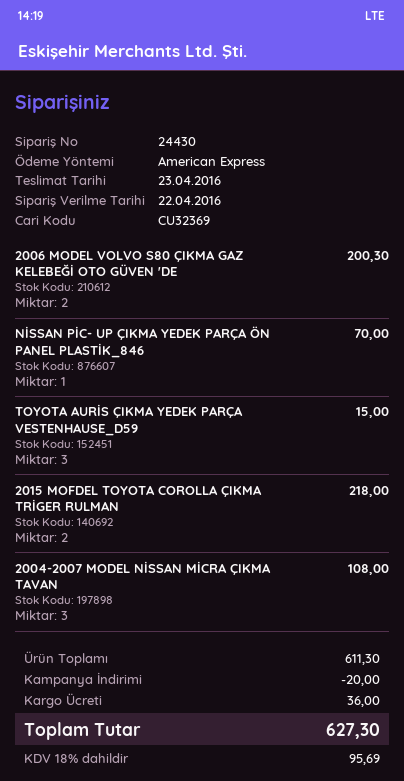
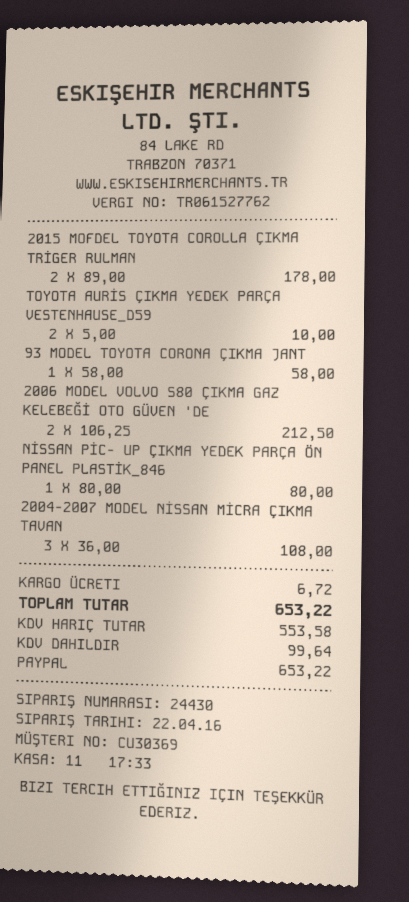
customer number: CU32369 -> CU30369
payment method: American Express -> PayPal
2006 MODEL VOLVO S80 ÇIKMA GAZ KELEBEĞİ OTO GÜVEN 'DE: 2 for 200.30 -> 2 for 212.50
NİSSAN PİC- UP ÇIKMA YEDEK PARÇA ÖN PANEL PLASTİK_846: 1 for 70.00 -> 1 for 80.00
TOYOTA AURİS ÇIKMA YEDEK PARÇA VESTENHAUSE_D59: 3 for 15.00 -> 2 for 10.00
2015 MOFDEL TOYOTA COROLLA ÇIKMA TRİGER RULMAN: 2 for 218.00 -> 2 for 178.00
93 MODEL TOYOTA CORONA ÇIKMA JANT: none -> 1 for 58.00
discount: 20.00 -> none
shipping: 36.00 -> 6.72
tax: 95.69 -> 99.64
total: 627.30 -> 653.22

